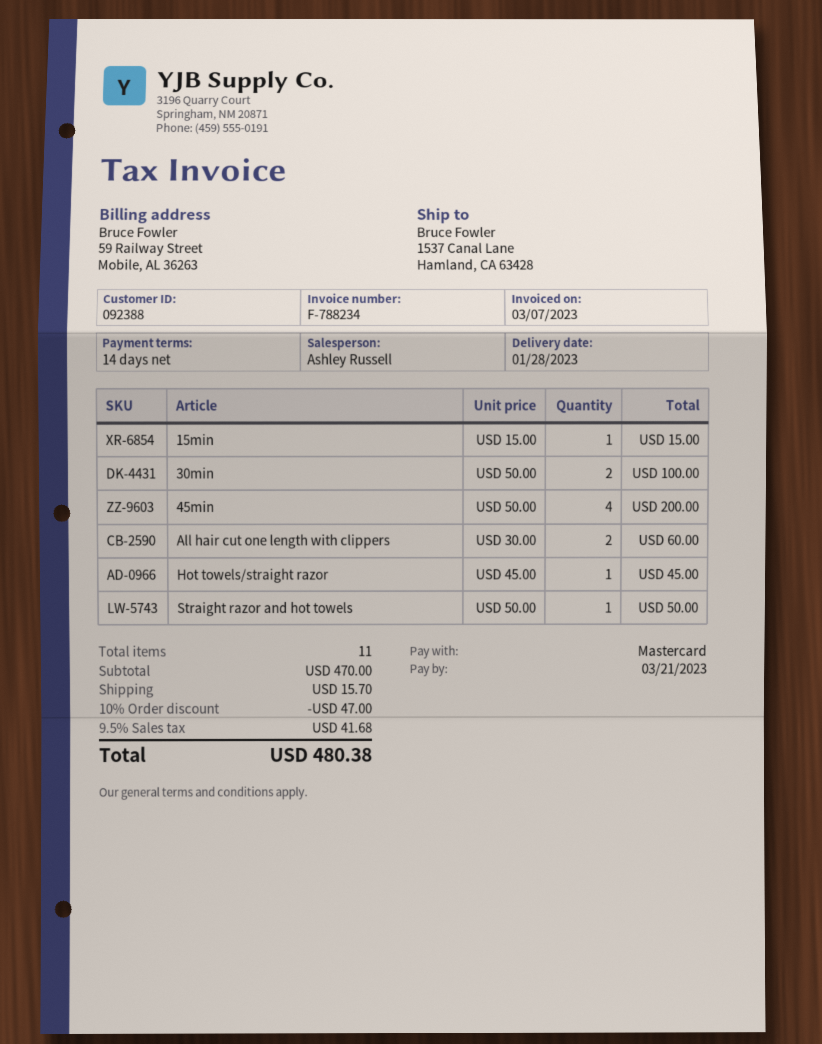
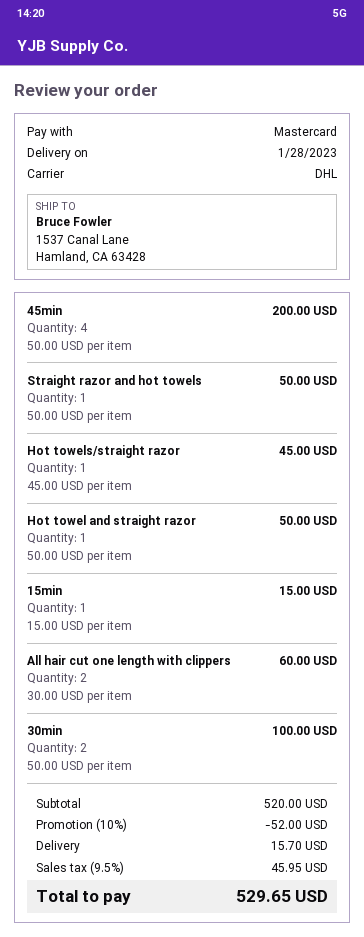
Hot towel and straight razor: none -> 1 x 50.00 = 50.00
subtotal: 470.00 -> 520.00
discount: 10% = 47.00 -> 10% = 52.00
tax: 9.5% = 41.68 -> 9.5% = 45.95
total: 480.38 -> 529.65

